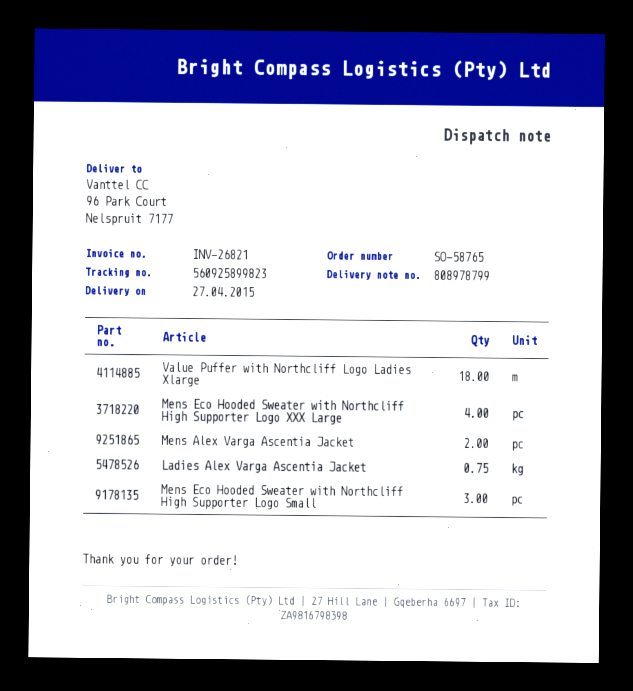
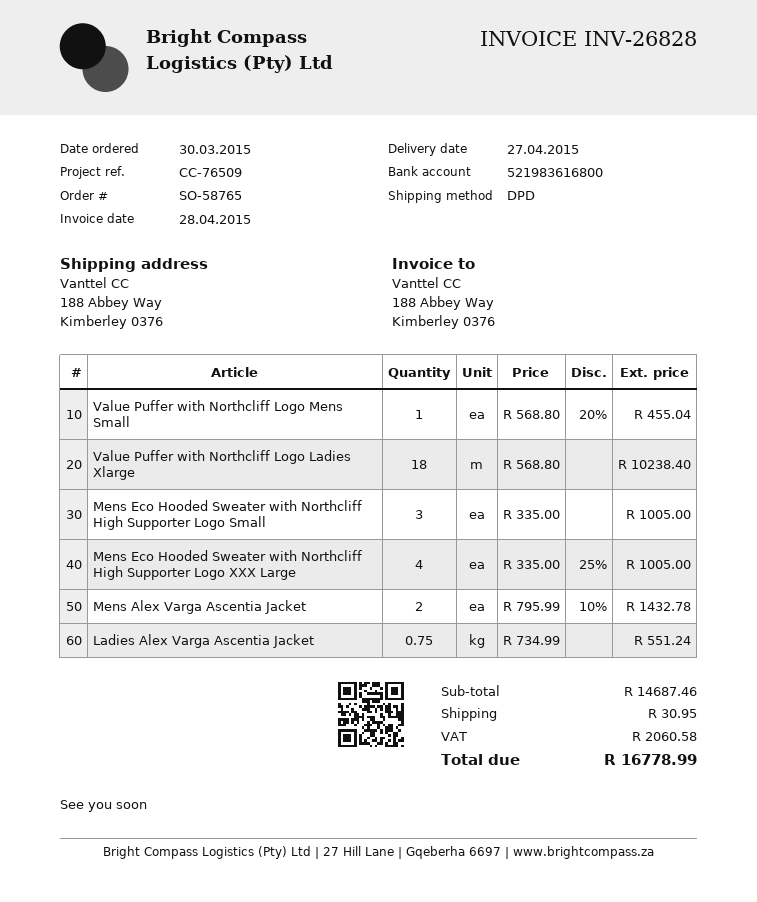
invoice number: INV-26821 -> INV-26828
ship to: 96 Park Court, Nelspruit 7177 -> 188 Abbey Way, Kimberley 0376
Value Puffer with Northcliff Logo Mens Small: none -> 1

